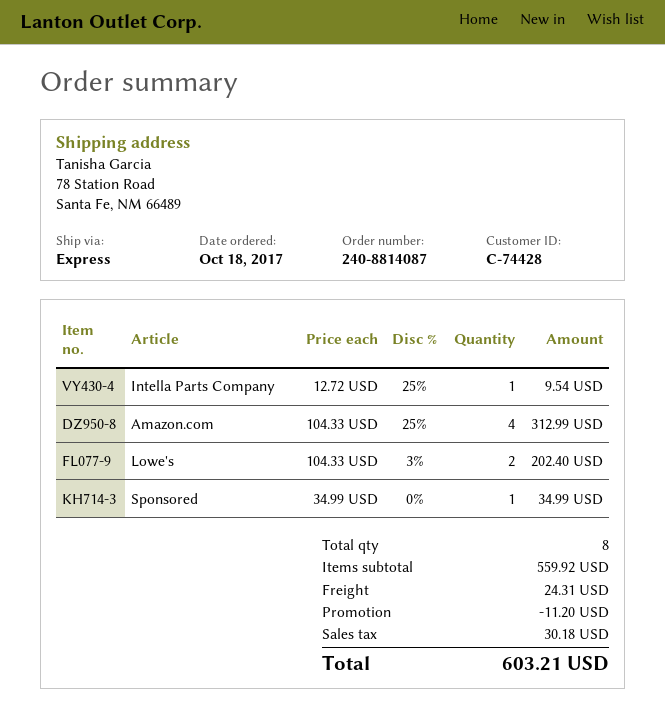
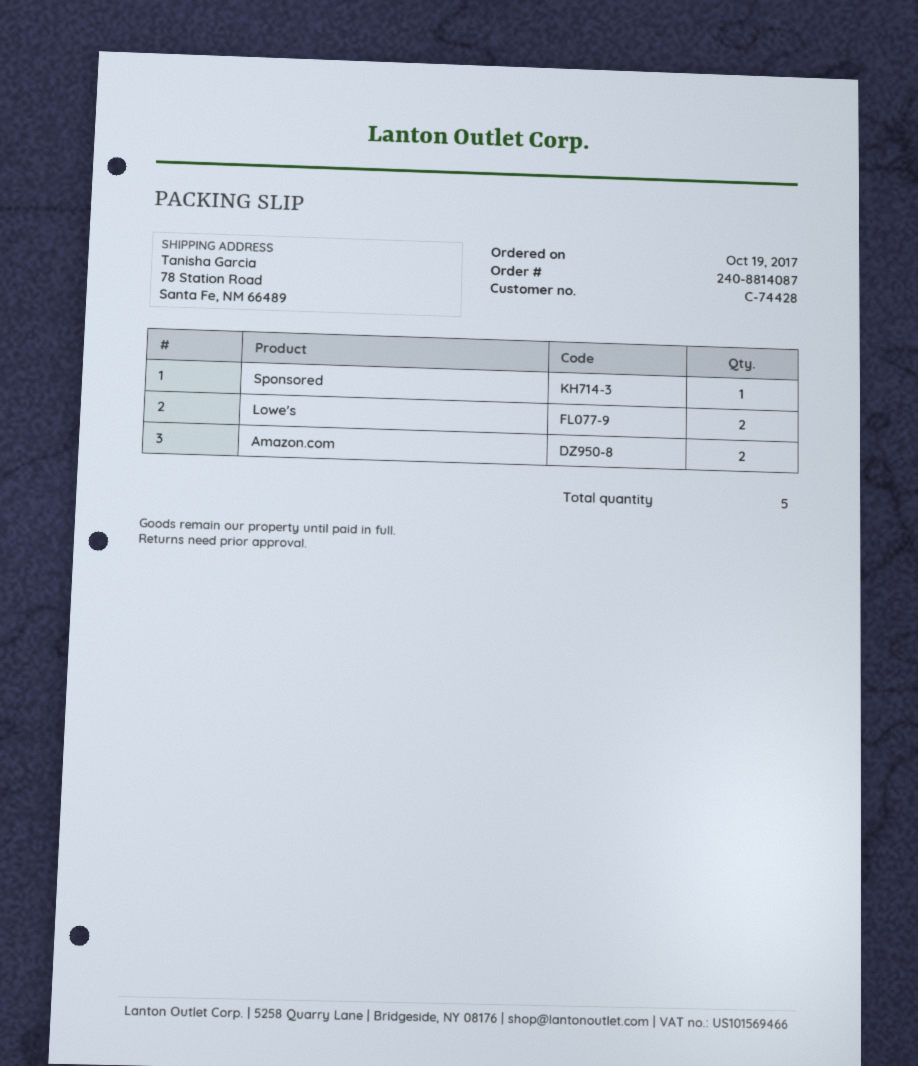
order date: 2017-10-18 -> 2017-10-19
Intella Parts Company: 1 -> none
Amazon.com: 4 -> 2
total quantity: 8 -> 5

